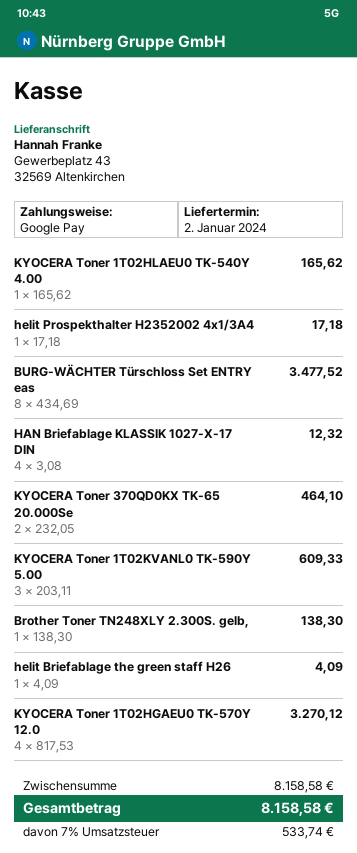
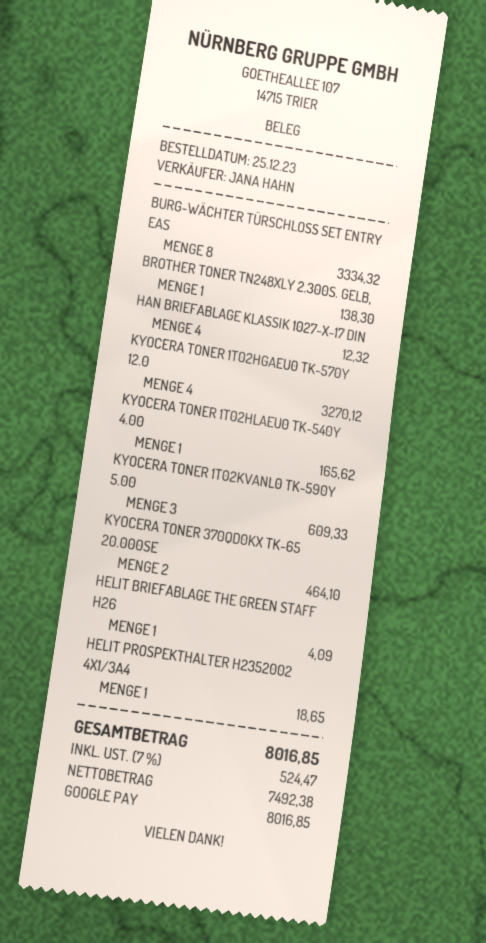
helit Prospekthalter H2352002 4x1/3A4: 1 for 17.18 -> 1 for 18.65
BURG-WÄCHTER Türschloss Set ENTRY eas: 8 for 3477.52 -> 8 for 3334.32
tax: 7% = 533.74 -> 7% = 524.47
total: 8158.58 -> 8016.85

